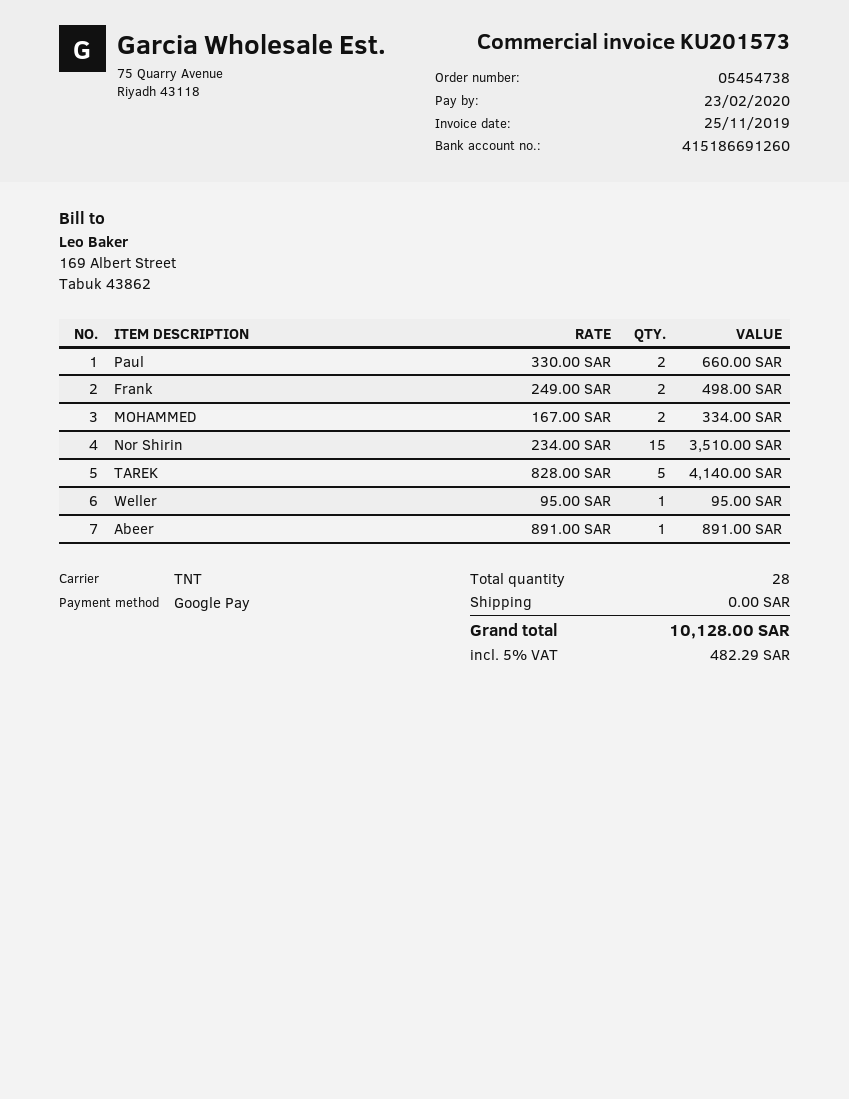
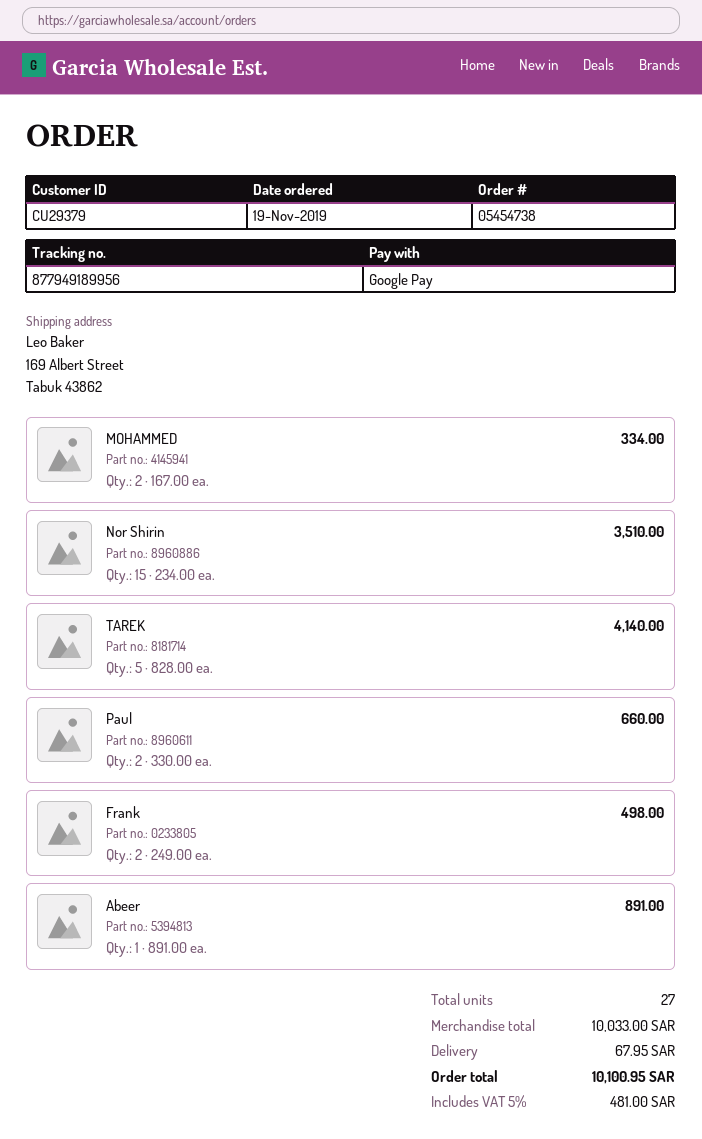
Weller: 1 x 95.00 = 95.00 -> none
total quantity: 28 -> 27
shipping: 0.00 -> 67.95
tax: 5% = 482.29 -> 5% = 481.00
total: 10128.00 -> 10100.95

